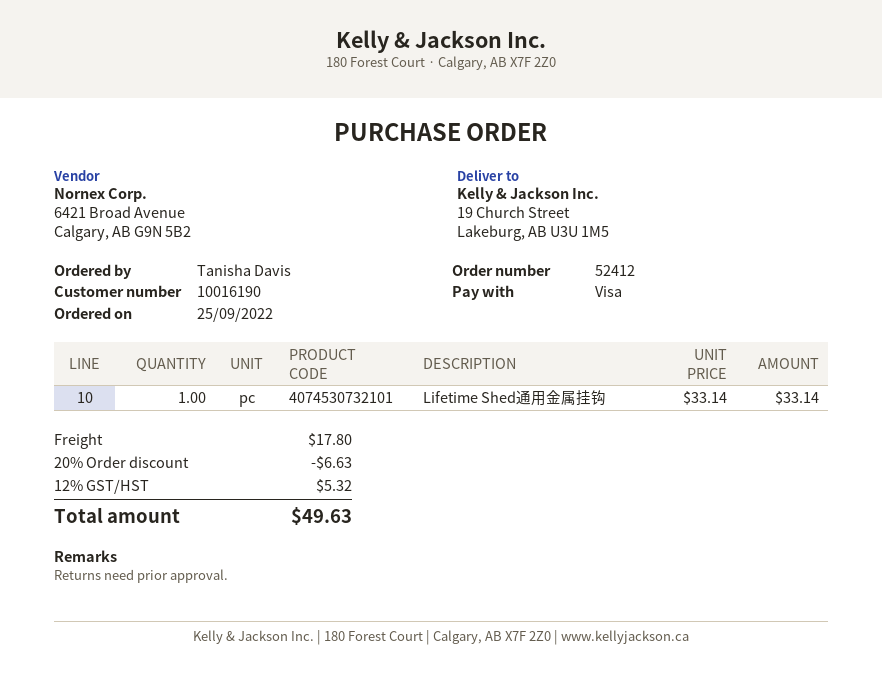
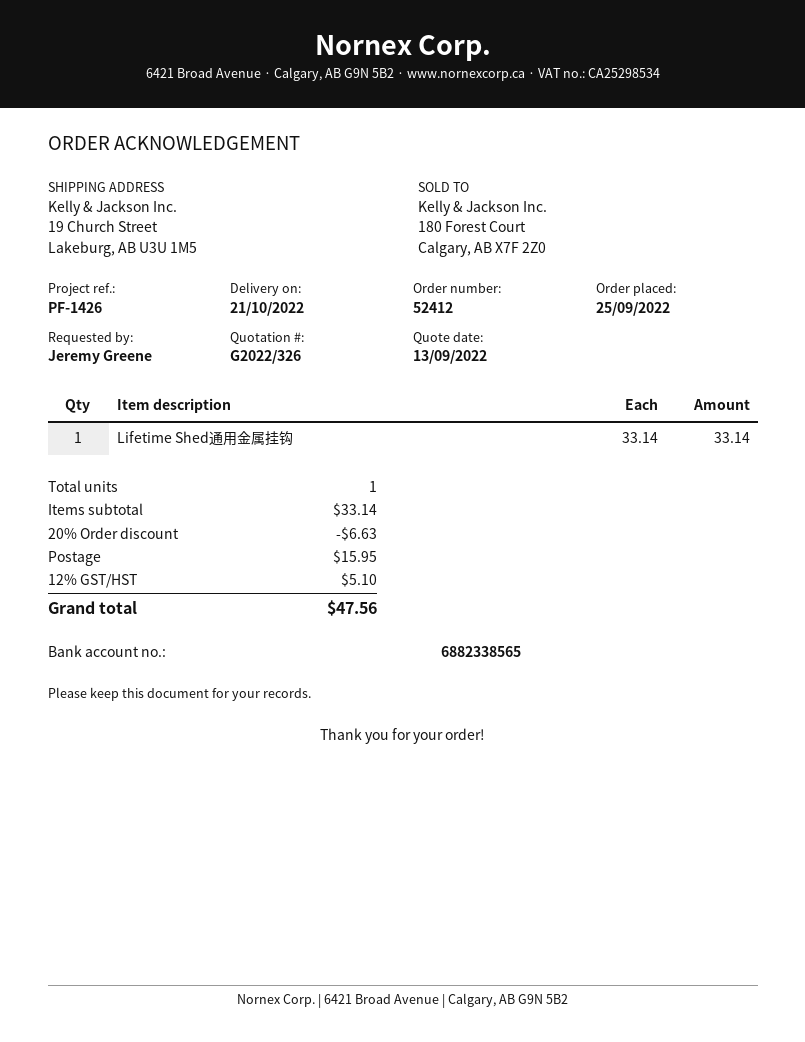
ordered by: Tanisha Davis -> Jeremy Greene
shipping: 17.80 -> 15.95
tax: 12% = 5.32 -> 12% = 5.10
total: 49.63 -> 47.56

